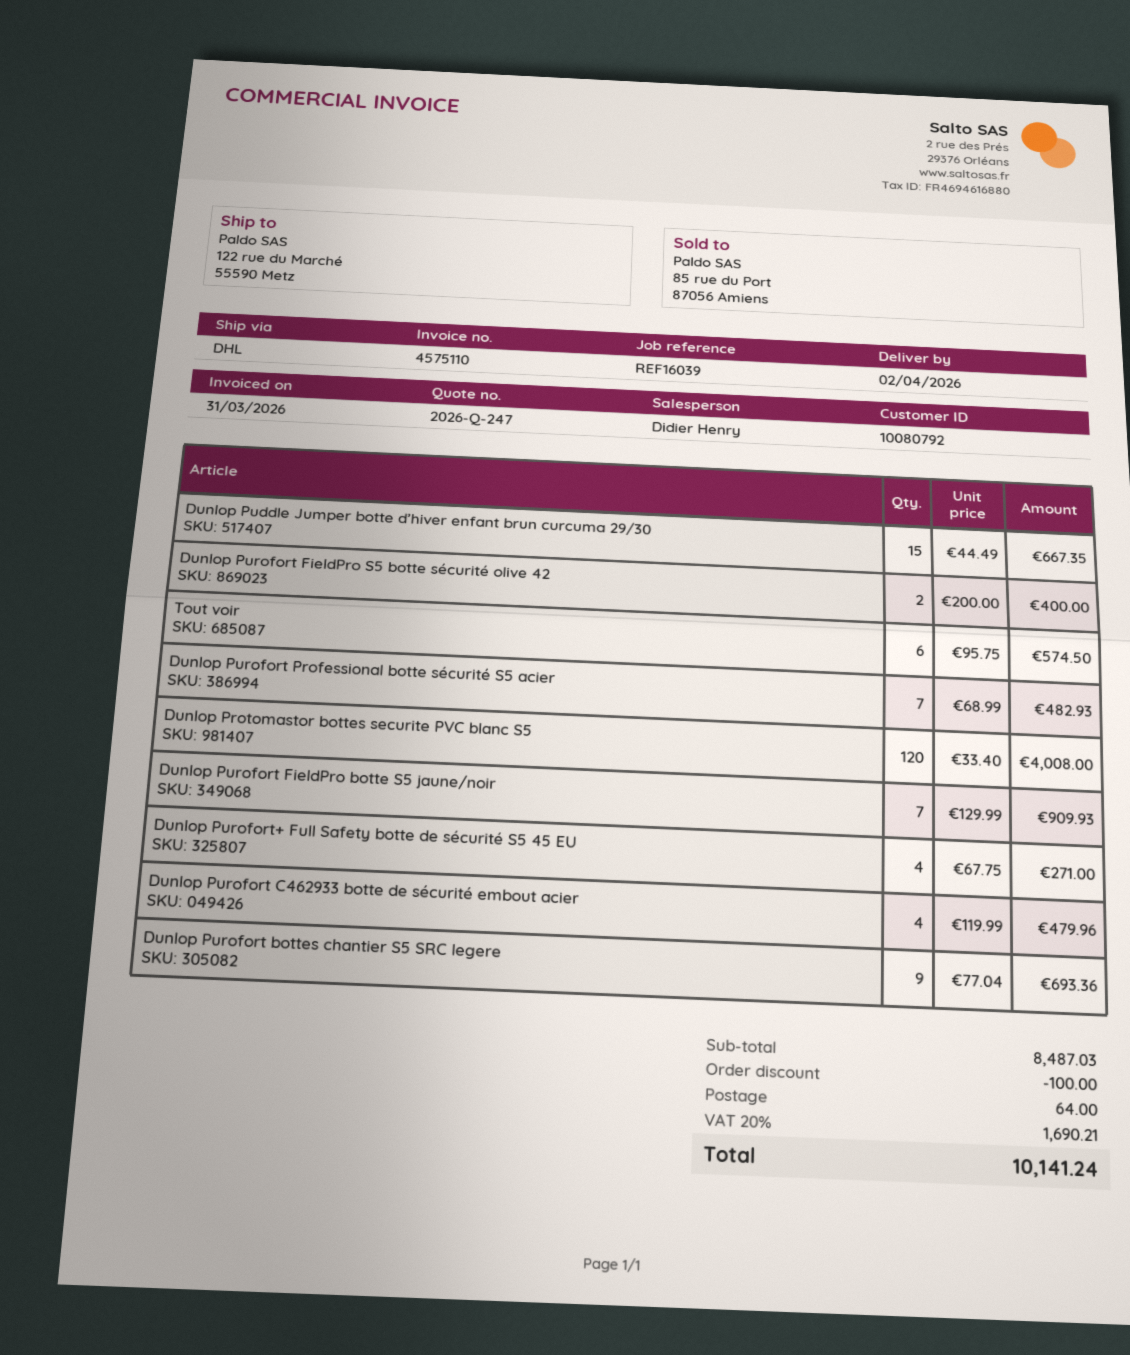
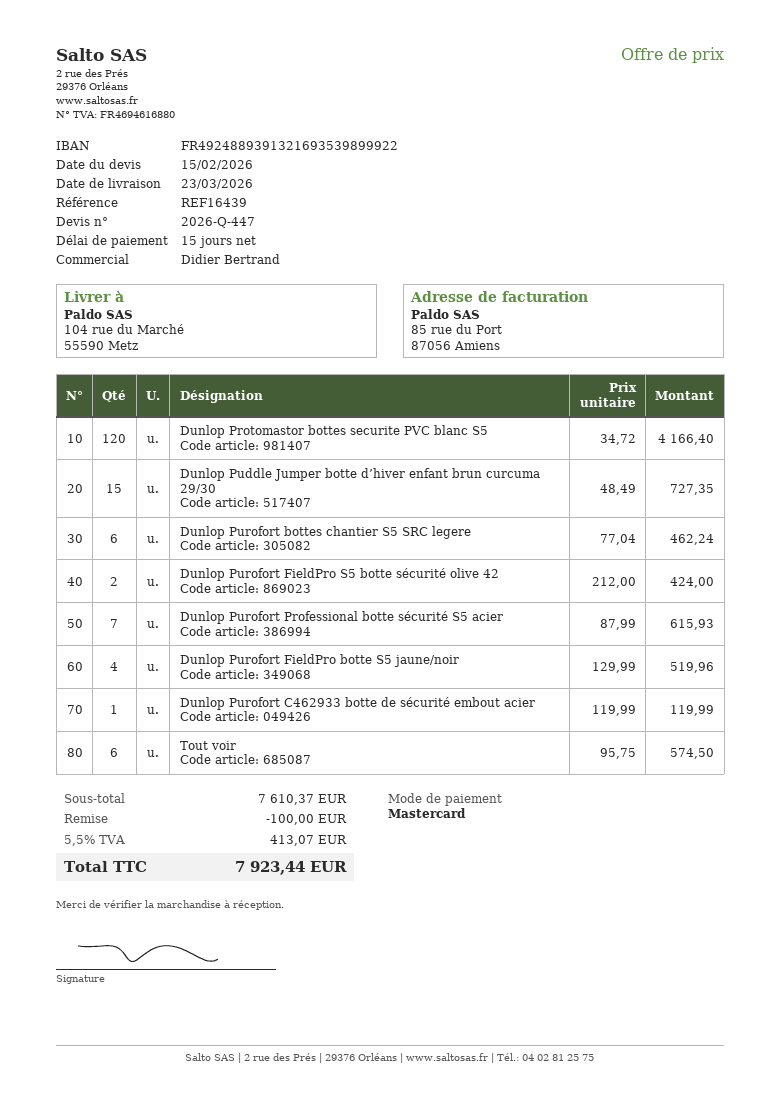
quote number: 2026-Q-247 -> 2026-Q-447
delivery date: 2026-04-02 -> 2026-03-23
reference: REF16039 -> REF16439
sales rep: Didier Henry -> Didier Bertrand
ship to: 122 rue du Marché, 55590 Metz -> 104 rue du Marché, 55590 Metz
Dunlop Puddle Jumper botte d’hiver enfant brun curcuma 29/30: 15 x 44.49 = 667.35 -> 15 x 48.49 = 727.35
Dunlop Purofort FieldPro S5 botte sécurité olive 42: 2 x 200.00 = 400.00 -> 2 x 212.00 = 424.00
Dunlop Purofort Professional botte sécurité S5 acier: 7 x 68.99 = 482.93 -> 7 x 87.99 = 615.93
Dunlop Protomastor bottes securite PVC blanc S5: 120 x 33.40 = 4008.00 -> 120 x 34.72 = 4166.40
Dunlop Purofort FieldPro botte S5 jaune/noir: 7 x 129.99 = 909.93 -> 4 x 129.99 = 519.96
Dunlop Purofort+ Full Safety botte de sécurité S5 45 EU: 4 x 67.75 = 271.00 -> none
Dunlop Purofort C462933 botte de sécurité embout acier: 4 x 119.99 = 479.96 -> 1 x 119.99 = 119.99
Dunlop Purofort bottes chantier S5 SRC legere: 9 x 77.04 = 693.36 -> 6 x 77.04 = 462.24
subtotal: 8487.03 -> 7610.37
shipping: 64.00 -> none
tax: 20% = 1690.21 -> 5.5% = 413.07
total: 10141.24 -> 7923.44

